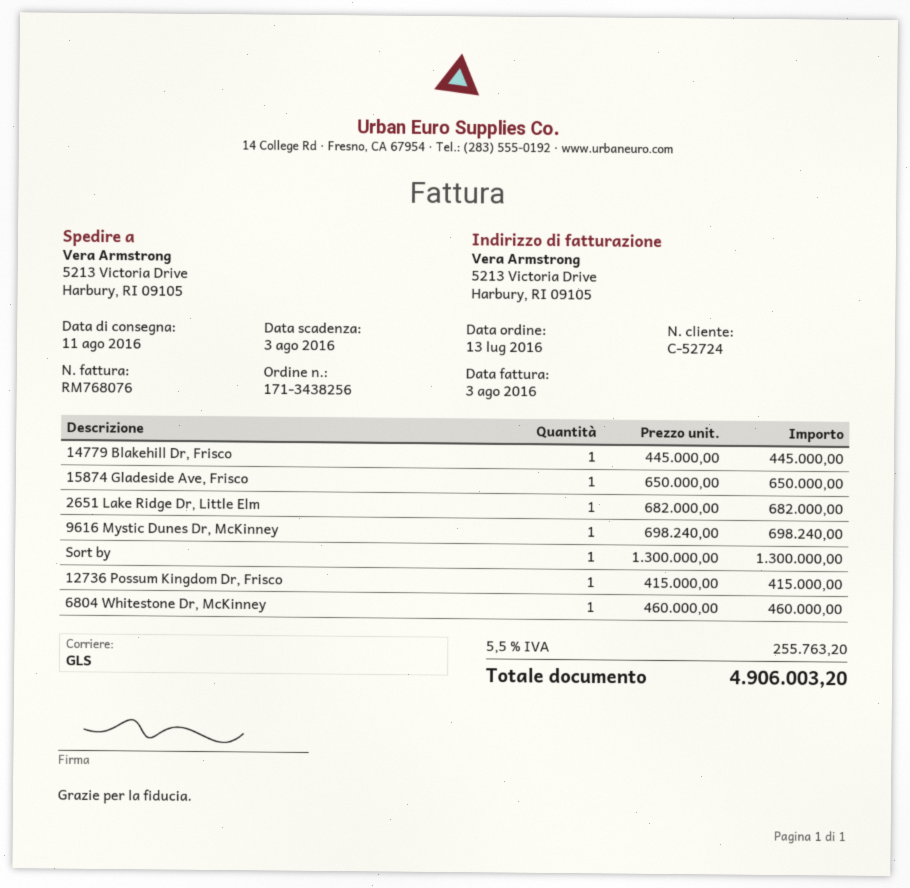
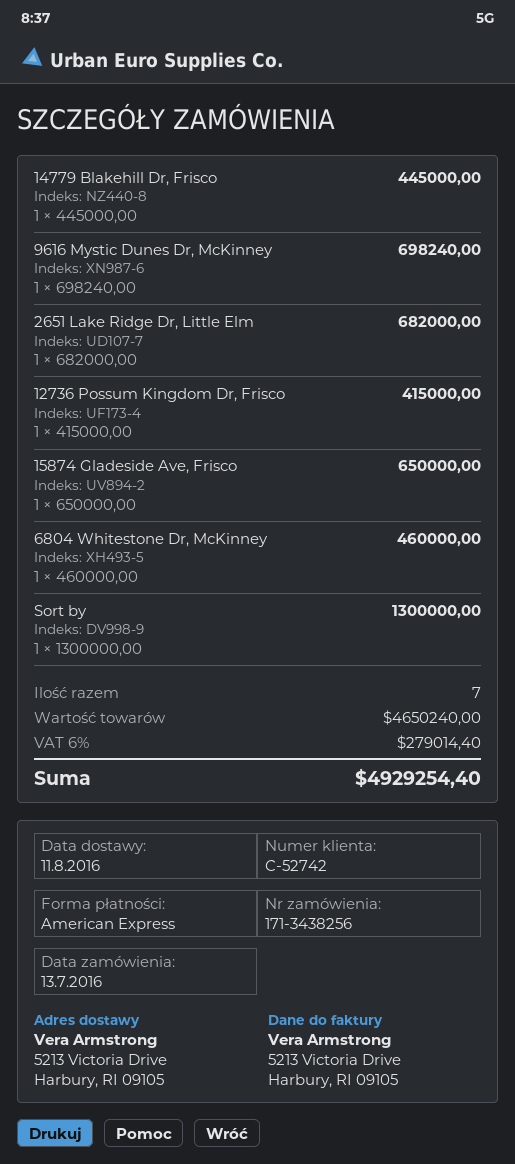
customer number: C-52724 -> C-52742
tax: 5.5% = 255763.20 -> 6% = 279014.40
total: 4906003.20 -> 4929254.40

